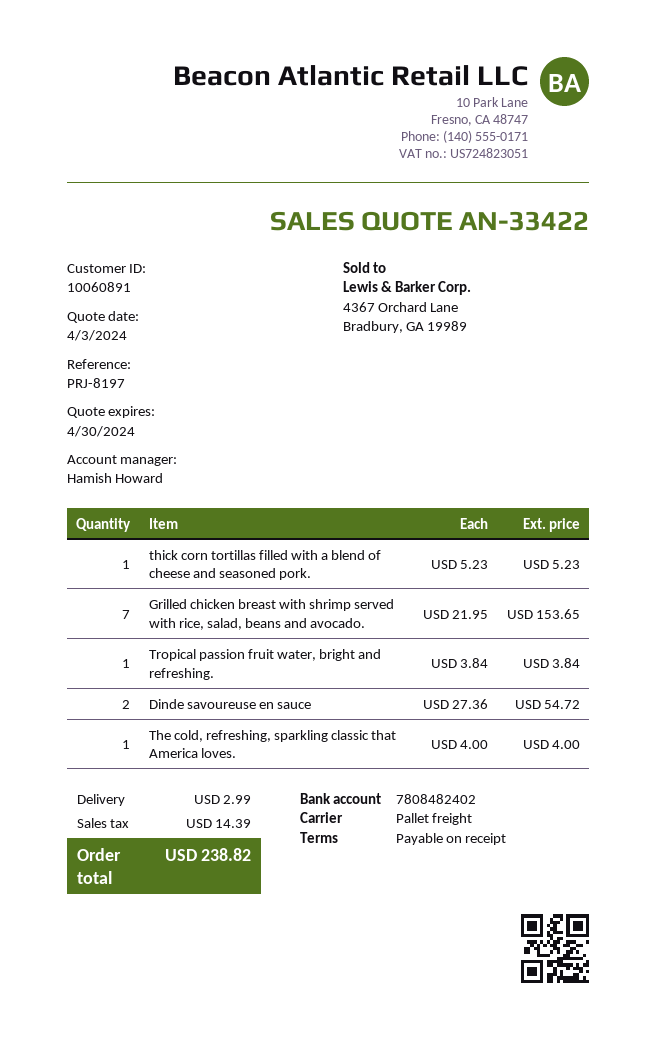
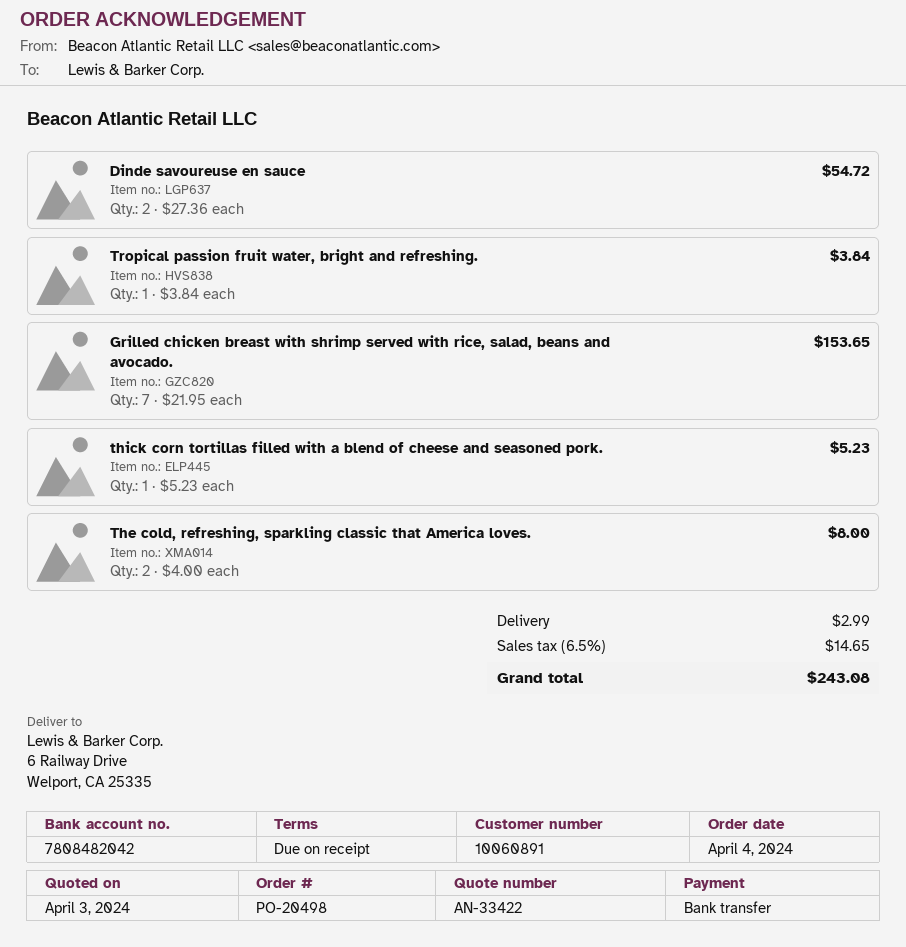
bank account: 7808482402 -> 7808482042
The cold, refreshing, sparkling classic that America loves.: 1 x 4.00 = 4.00 -> 2 x 4.00 = 8.00
tax: 14.39 -> 14.65
total: 238.82 -> 243.08

